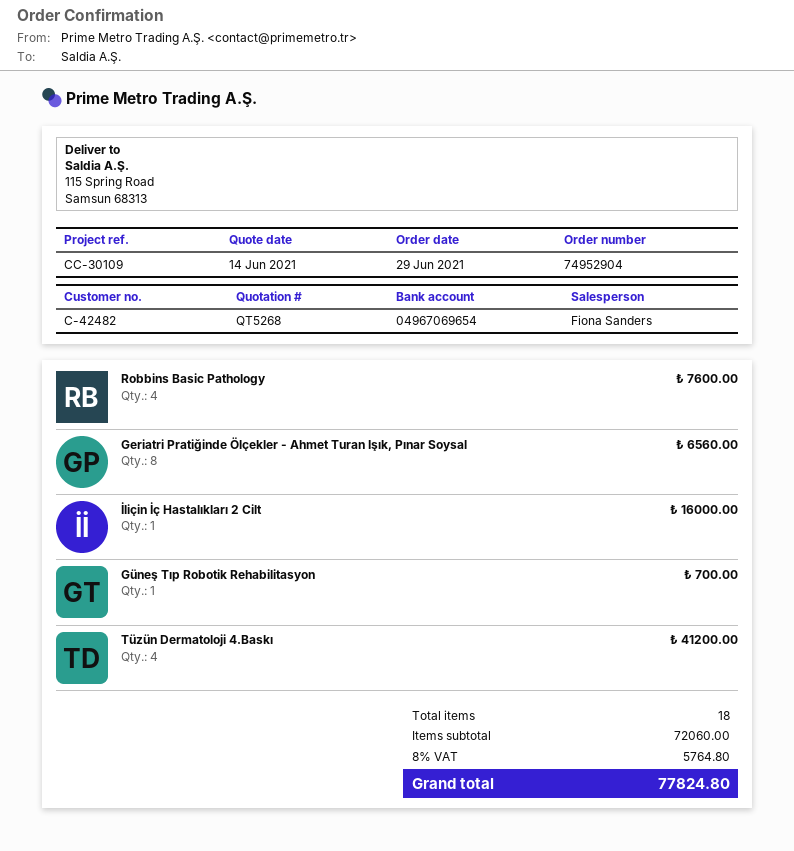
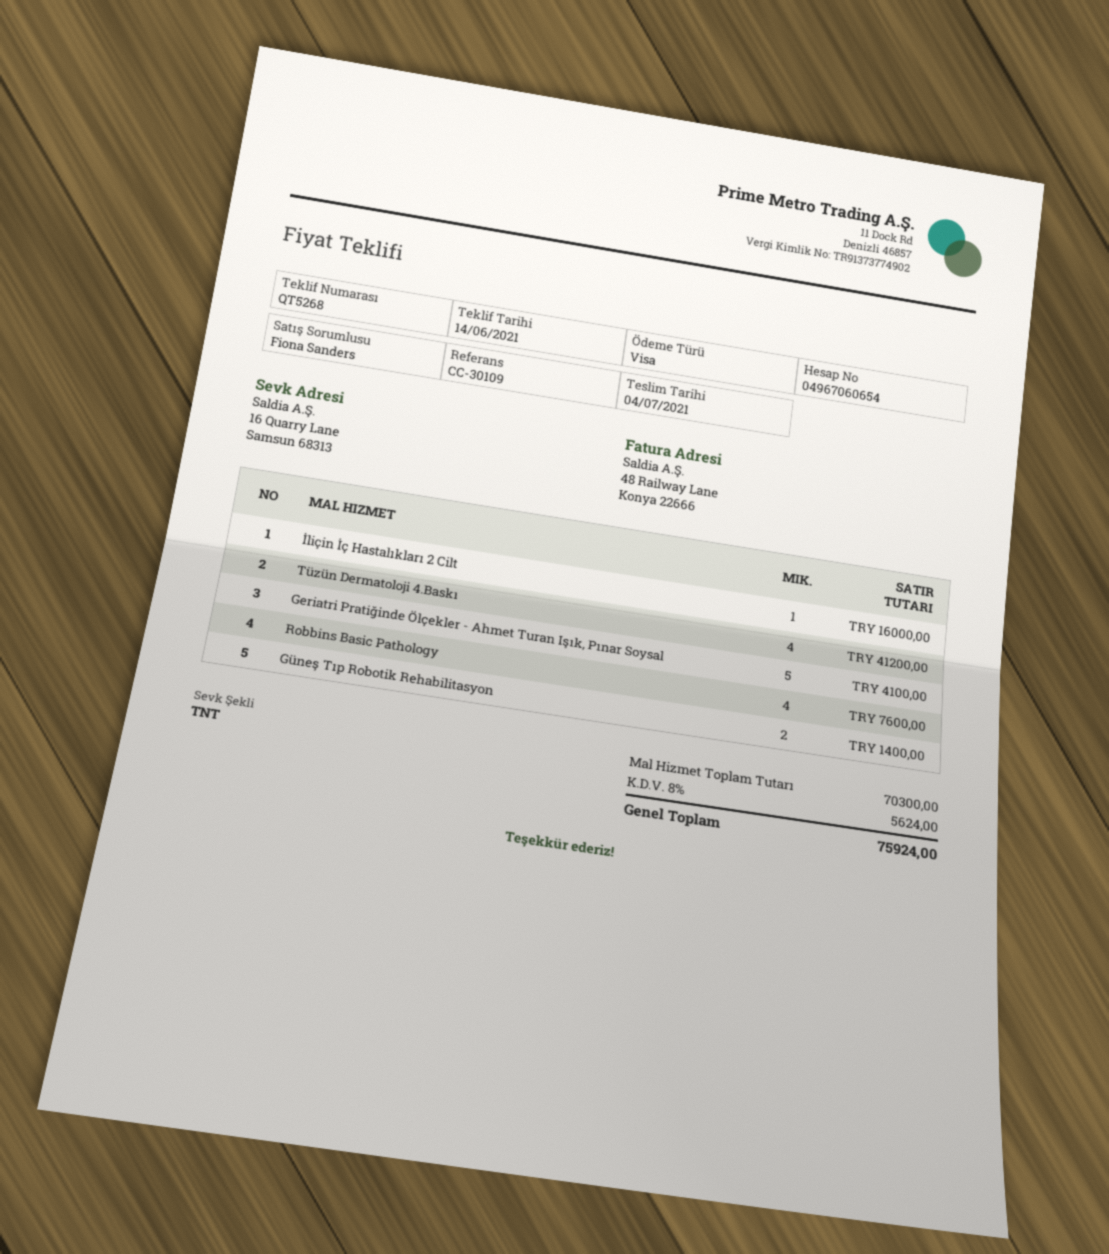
bank account: 04967069654 -> 04967060654
ship to: 115 Spring Road, Samsun 68313 -> 16 Quarry Lane, Samsun 68313
Geriatri Pratiğinde Ölçekler - Ahmet Turan Işık, Pınar Soysal: 8 for 6560.00 -> 5 for 4100.00
Güneş Tıp Robotik Rehabilitasyon: 1 for 700.00 -> 2 for 1400.00
subtotal: 72060.00 -> 70300.00
tax: 8% = 5764.80 -> 8% = 5624.00
total: 77824.80 -> 75924.00

